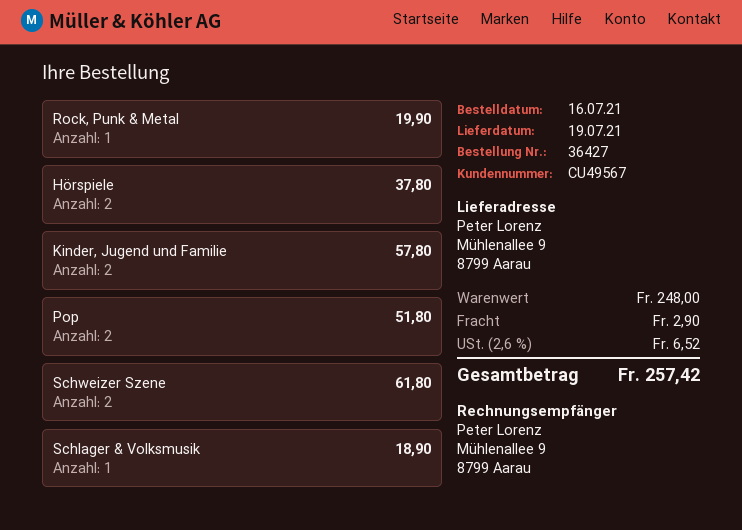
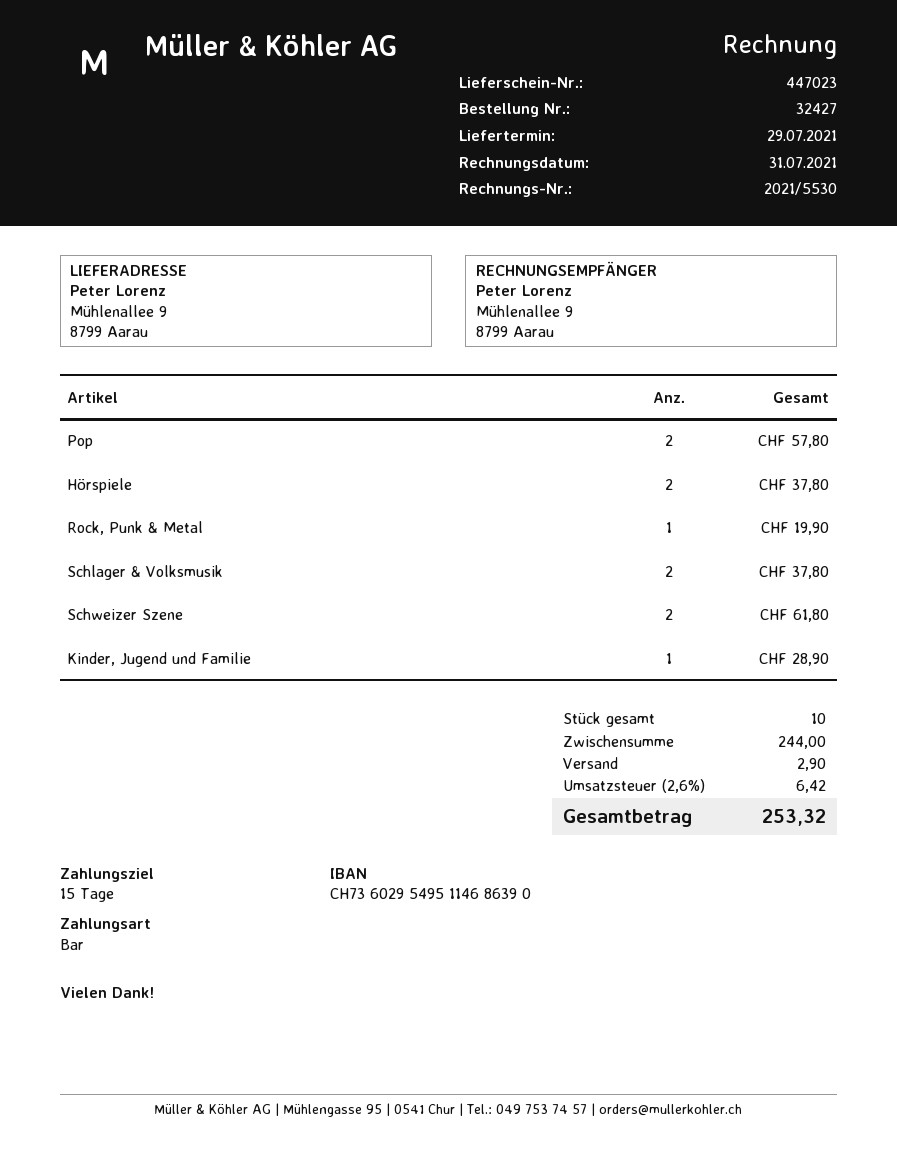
order number: 36427 -> 32427
delivery date: 2021-07-19 -> 2021-07-29
Kinder, Jugend und Familie: 2 for 57.80 -> 1 for 28.90
Pop: 2 for 51.80 -> 2 for 57.80
Schlager & Volksmusik: 1 for 18.90 -> 2 for 37.80
subtotal: 248.00 -> 244.00
tax: 2.6% = 6.52 -> 2.6% = 6.42
total: 257.42 -> 253.32

